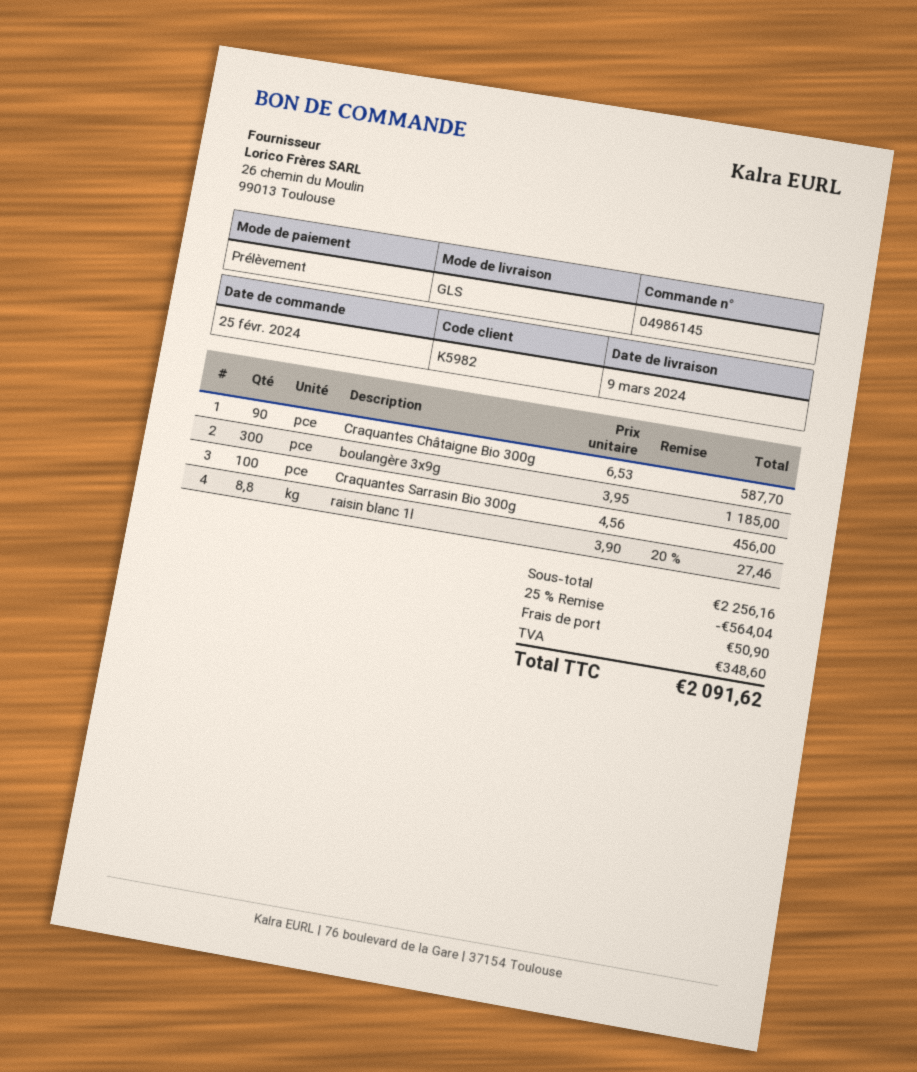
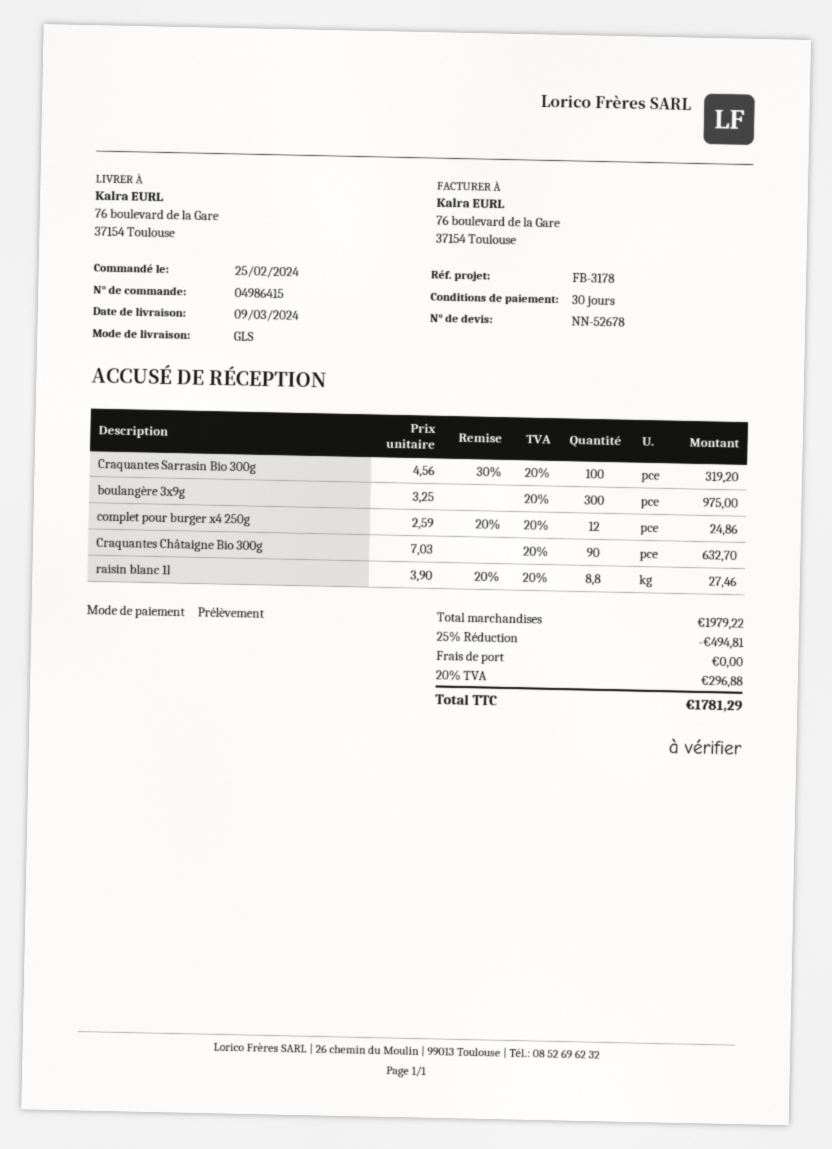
order number: 04986145 -> 04986415
Craquantes Châtaigne Bio 300g: 90 x 6.53 = 587.70 -> 90 x 7.03 = 632.70
boulangère 3x9g: 300 x 3.95 = 1185.00 -> 300 x 3.25 = 975.00
Craquantes Sarrasin Bio 300g: 100 x 4.56 = 456.00 -> 100 x 4.56 - 30% = 319.20
complet pour burger x4 250g: none -> 12 x 2.59 - 20% = 24.86
subtotal: 2256.16 -> 1979.22
discount: 25% = 564.04 -> 25% = 494.81
shipping: 50.90 -> 0.00
tax: 348.60 -> 296.88
total: 2091.62 -> 1781.29

